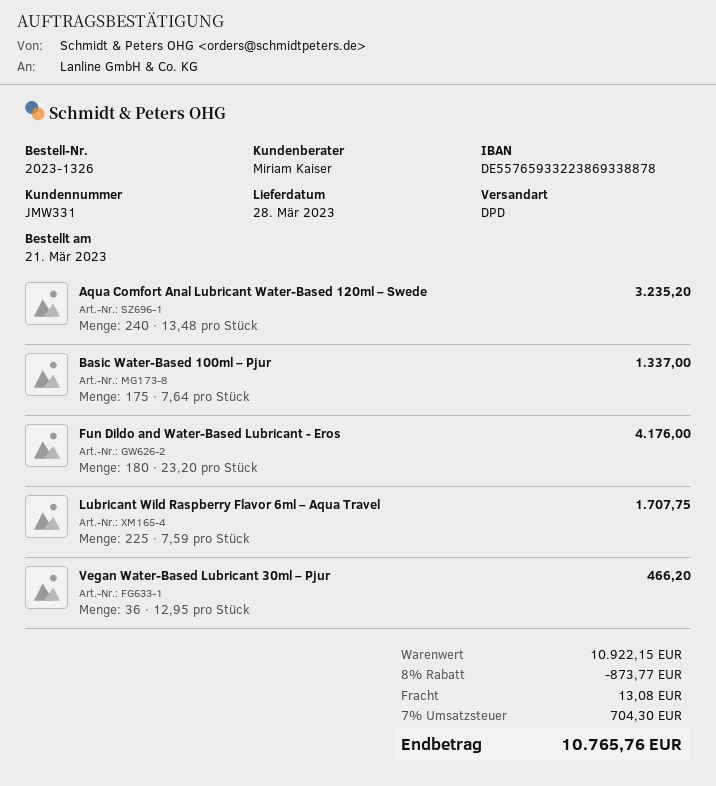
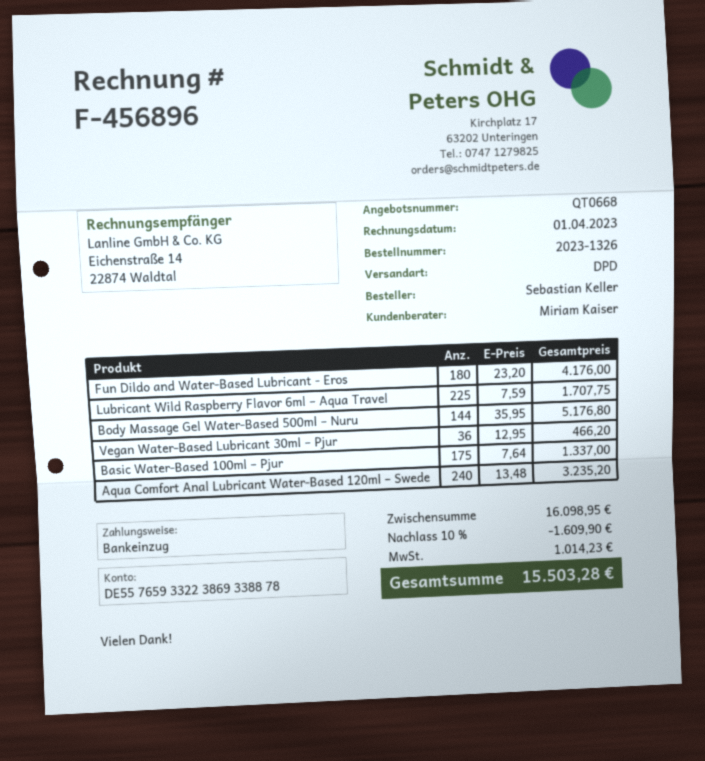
Body Massage Gel Water-Based 500ml – Nuru: none -> 144 x 35.95 = 5176.80
subtotal: 10922.15 -> 16098.95
discount: 8% = 873.77 -> 10% = 1609.90
shipping: 13.08 -> none
tax: 704.30 -> 1014.23
total: 10765.76 -> 15503.28

